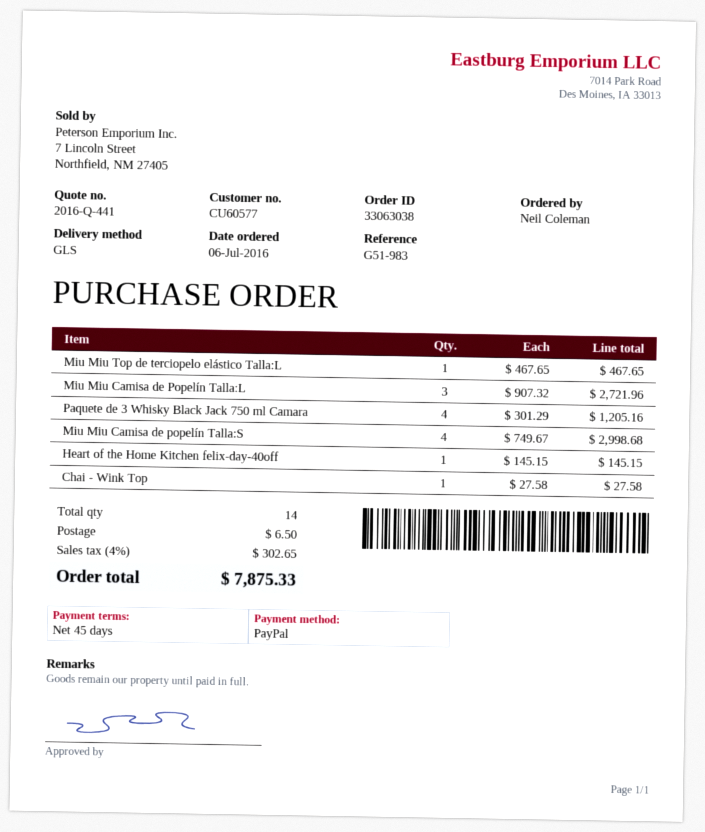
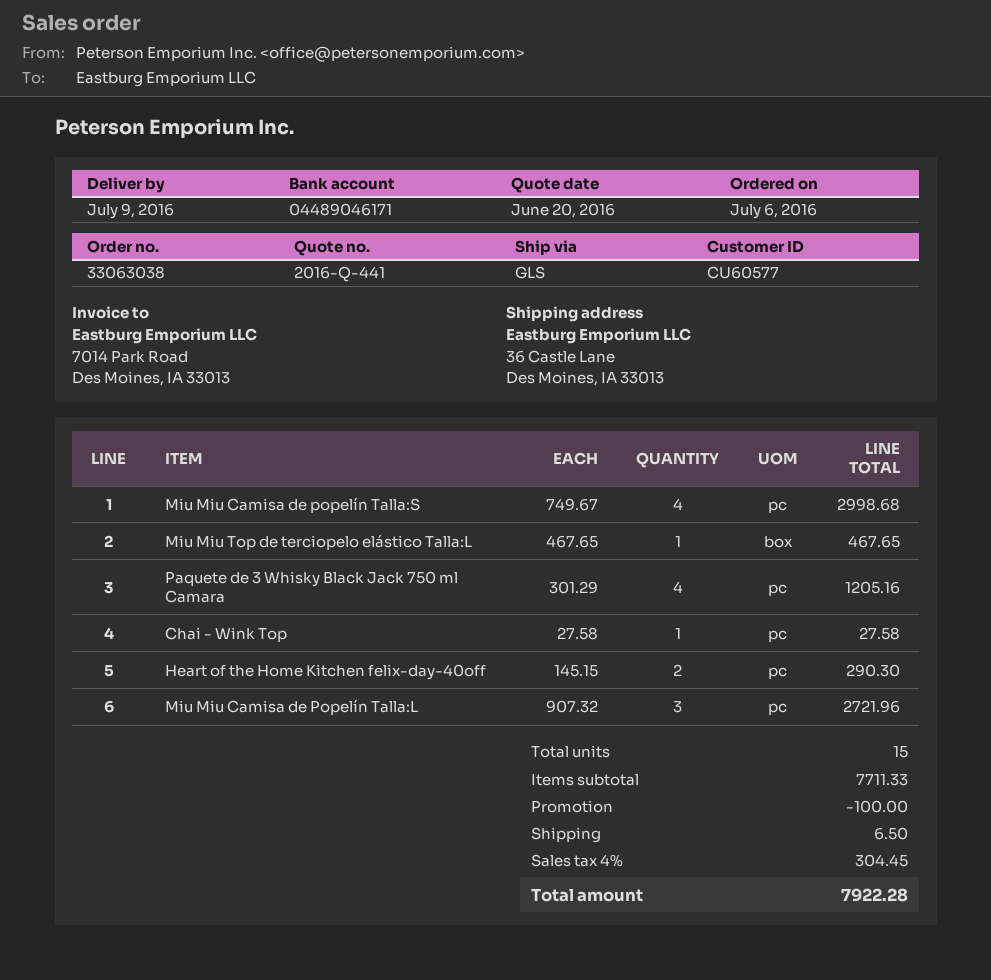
Heart of the Home Kitchen felix-day-40off: 1 x 145.15 = 145.15 -> 2 x 145.15 = 290.30
total quantity: 14 -> 15
discount: none -> 100.00
tax: 4% = 302.65 -> 4% = 304.45
total: 7875.33 -> 7922.28

